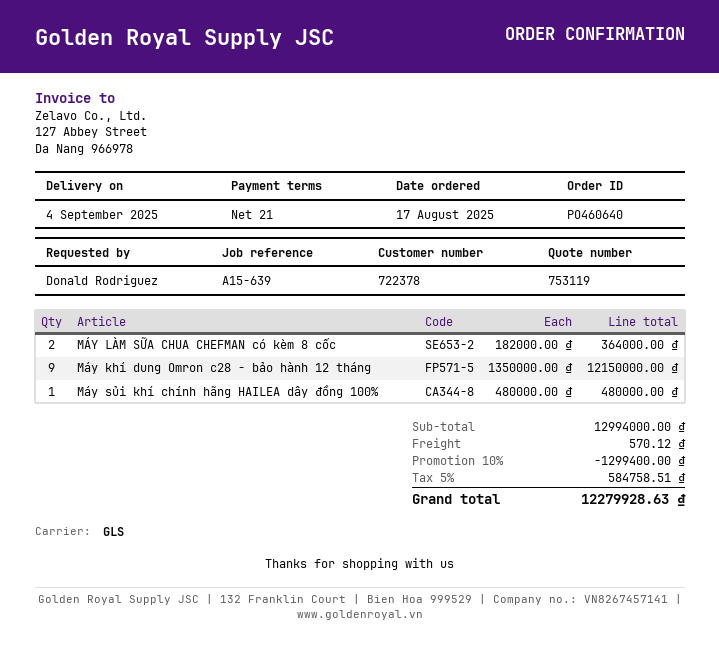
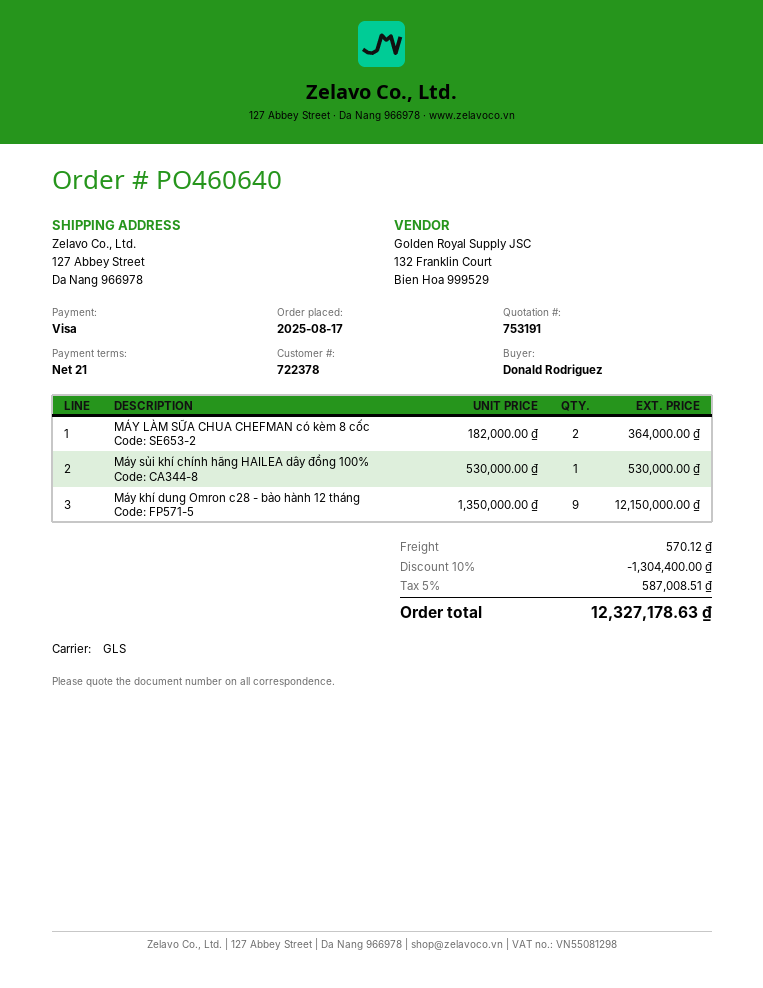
quote number: 753119 -> 753191
Máy sủi khí chính hãng HAILEA dây đồng 100%: 1 x 480000.00 = 480000.00 -> 1 x 530000.00 = 530000.00
discount: 10% = 1299400.00 -> 10% = 1304400.00
tax: 5% = 584758.51 -> 5% = 587008.51
total: 12279928.63 -> 12327178.63

